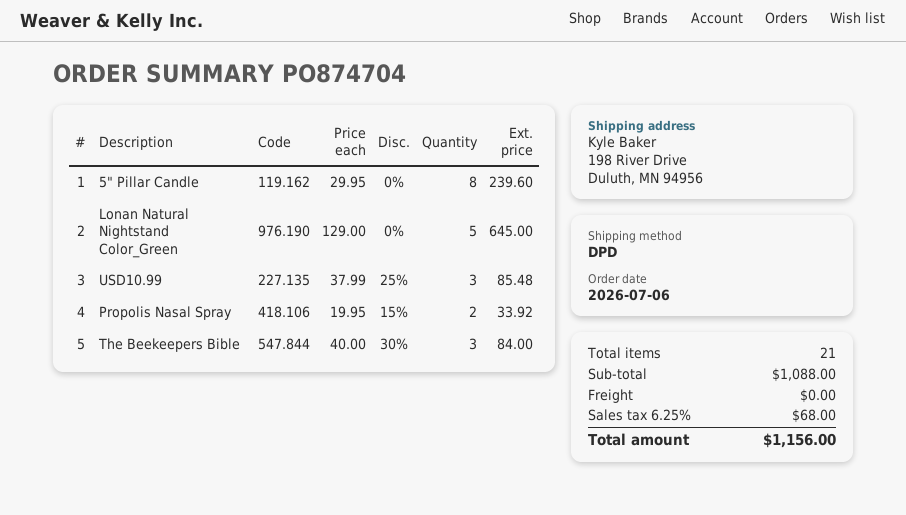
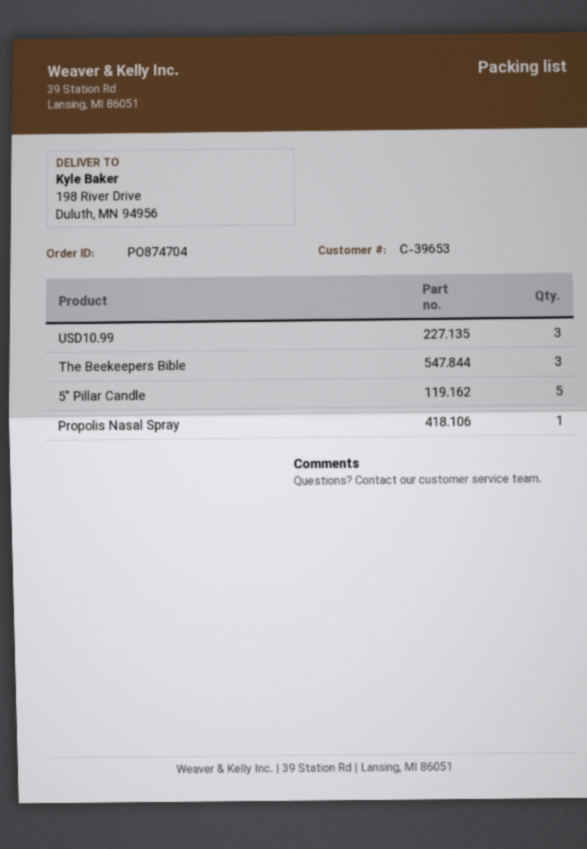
5" Pillar Candle: 8 -> 5
Lonan Natural Nightstand Color_Green: 5 -> none
Propolis Nasal Spray: 2 -> 1

